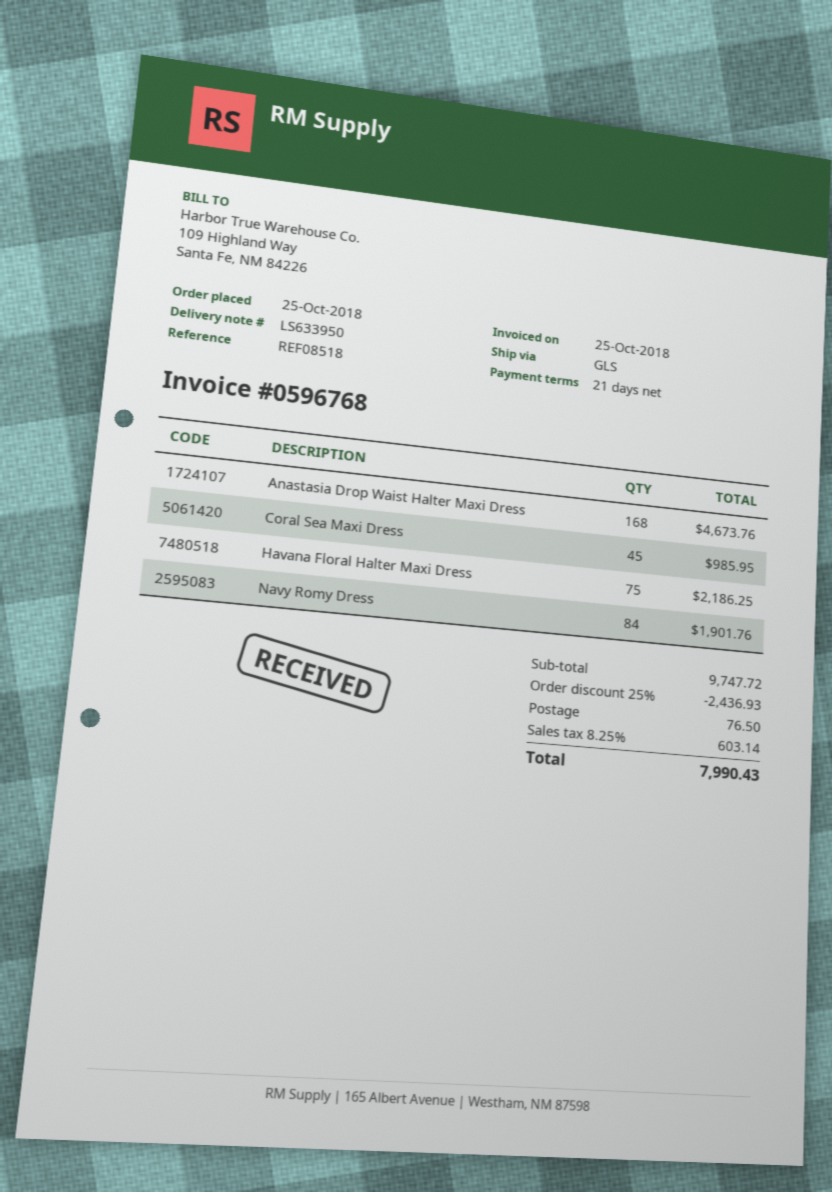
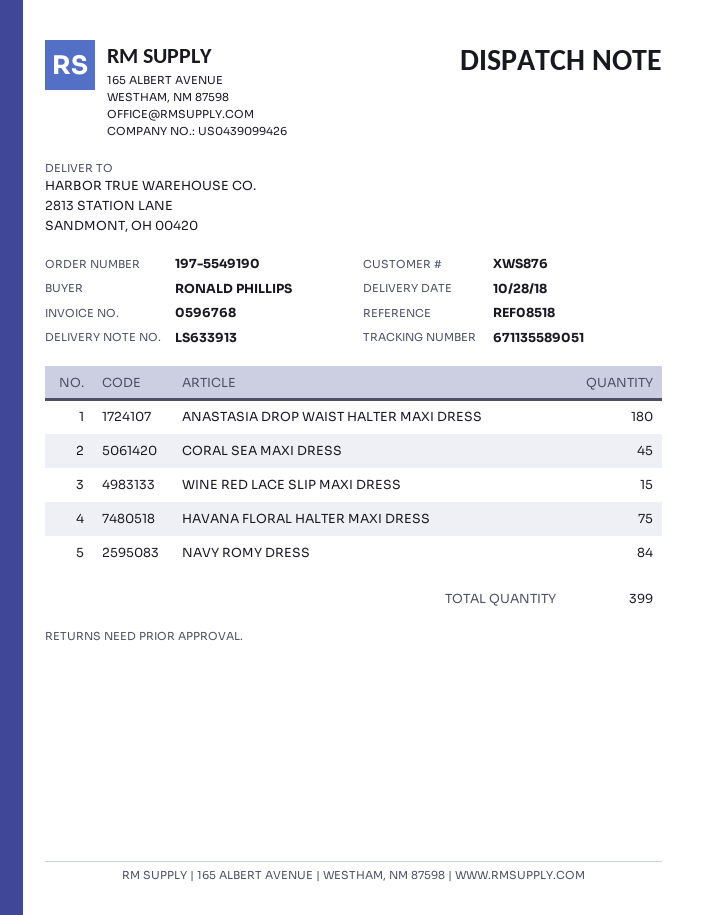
delivery note number: LS633950 -> LS633913
Anastasia Drop Waist Halter Maxi Dress: 168 -> 180
WINE RED LACE SLIP MAXI DRESS: none -> 15

